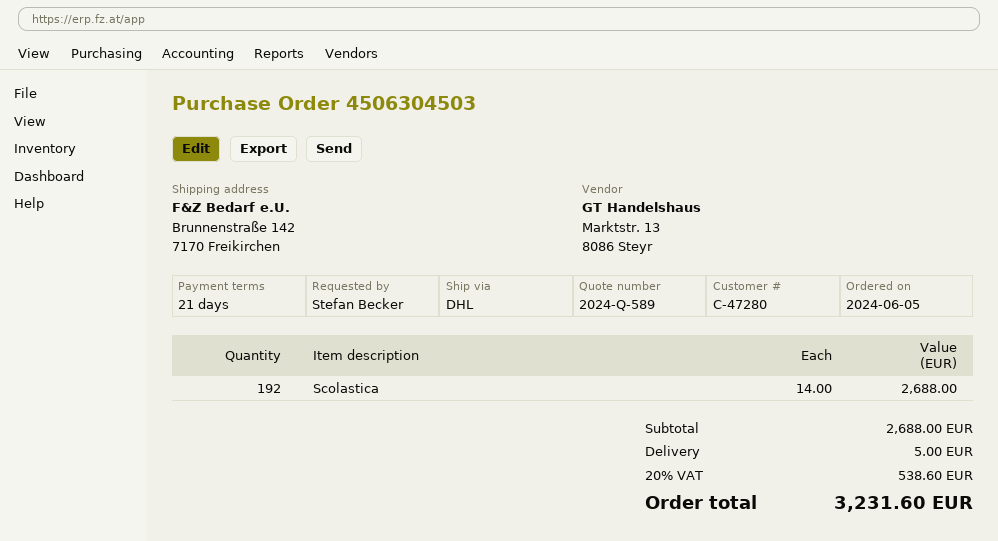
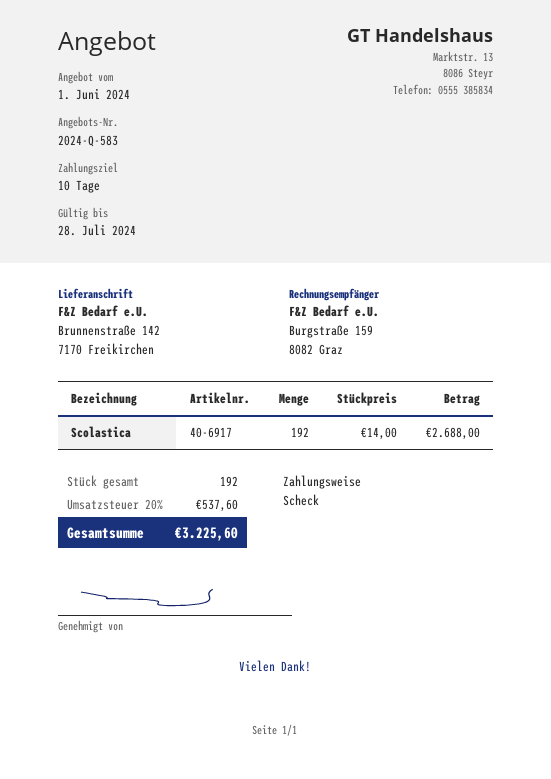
quote number: 2024-Q-589 -> 2024-Q-583
payment terms: 21 days -> 10 days
shipping: 5.00 -> none
tax: 20% = 538.60 -> 20% = 537.60
total: 3231.60 -> 3225.60

